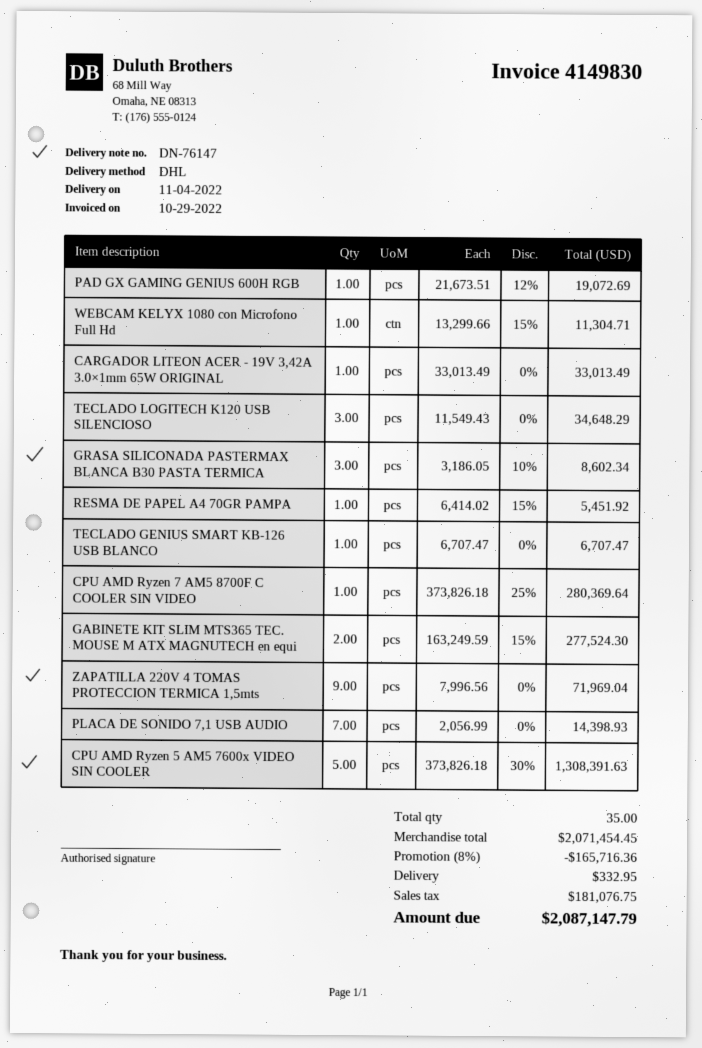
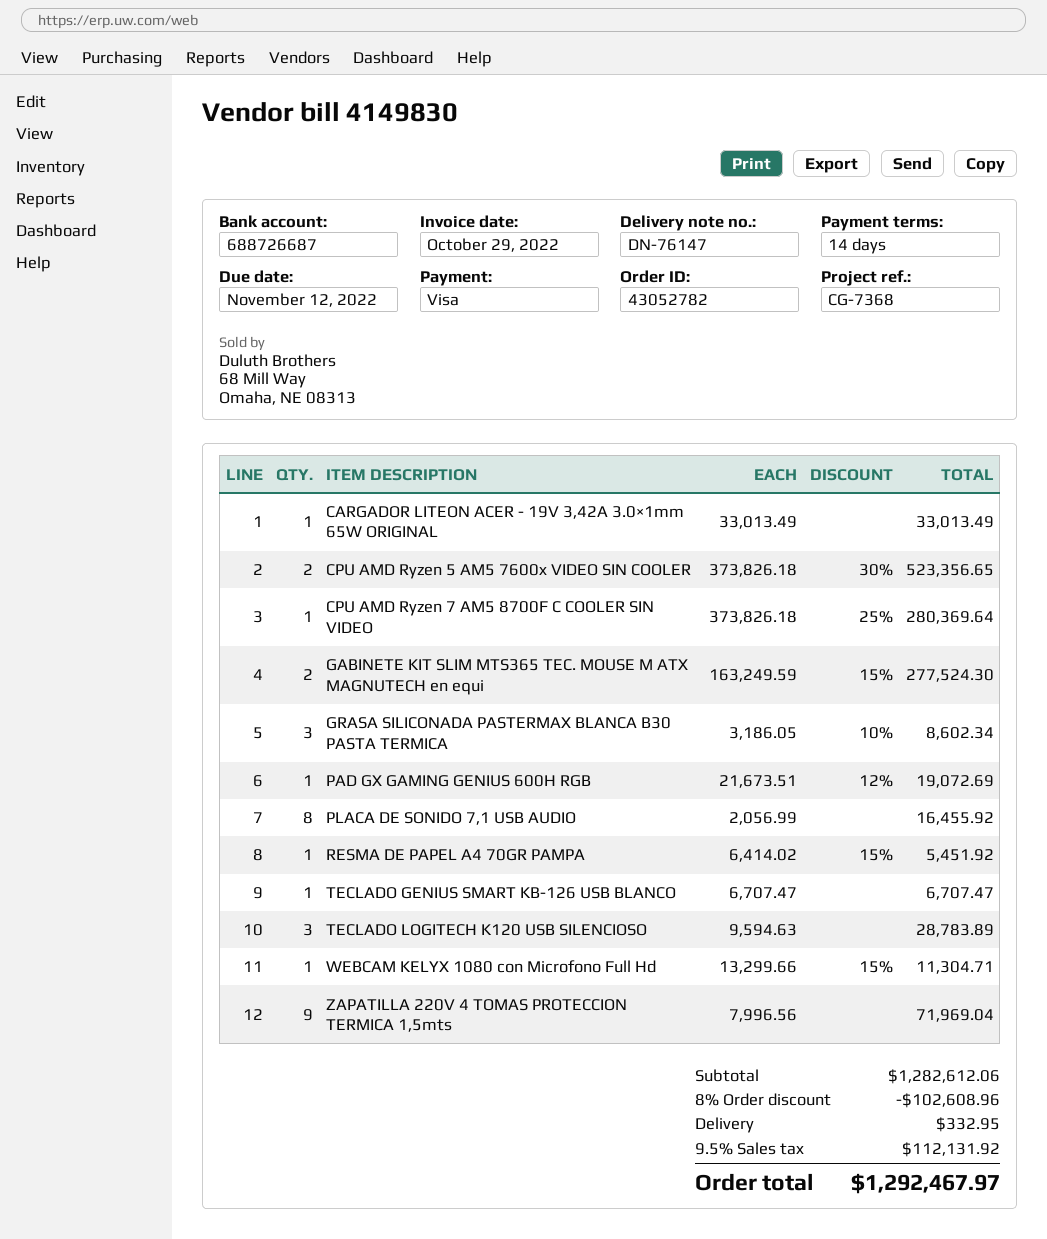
TECLADO LOGITECH K120 USB SILENCIOSO: 3 x 11549.43 = 34648.29 -> 3 x 9594.63 = 28783.89
PLACA DE SONIDO 7,1 USB AUDIO: 7 x 2056.99 = 14398.93 -> 8 x 2056.99 = 16455.92
CPU AMD Ryzen 5 AM5 7600x VIDEO SIN COOLER: 5 x 373826.18 - 30% = 1308391.63 -> 2 x 373826.18 - 30% = 523356.65
subtotal: 2071454.45 -> 1282612.06
discount: 8% = 165716.36 -> 8% = 102608.96
tax: 181076.75 -> 112131.92
total: 2087147.79 -> 1292467.97

